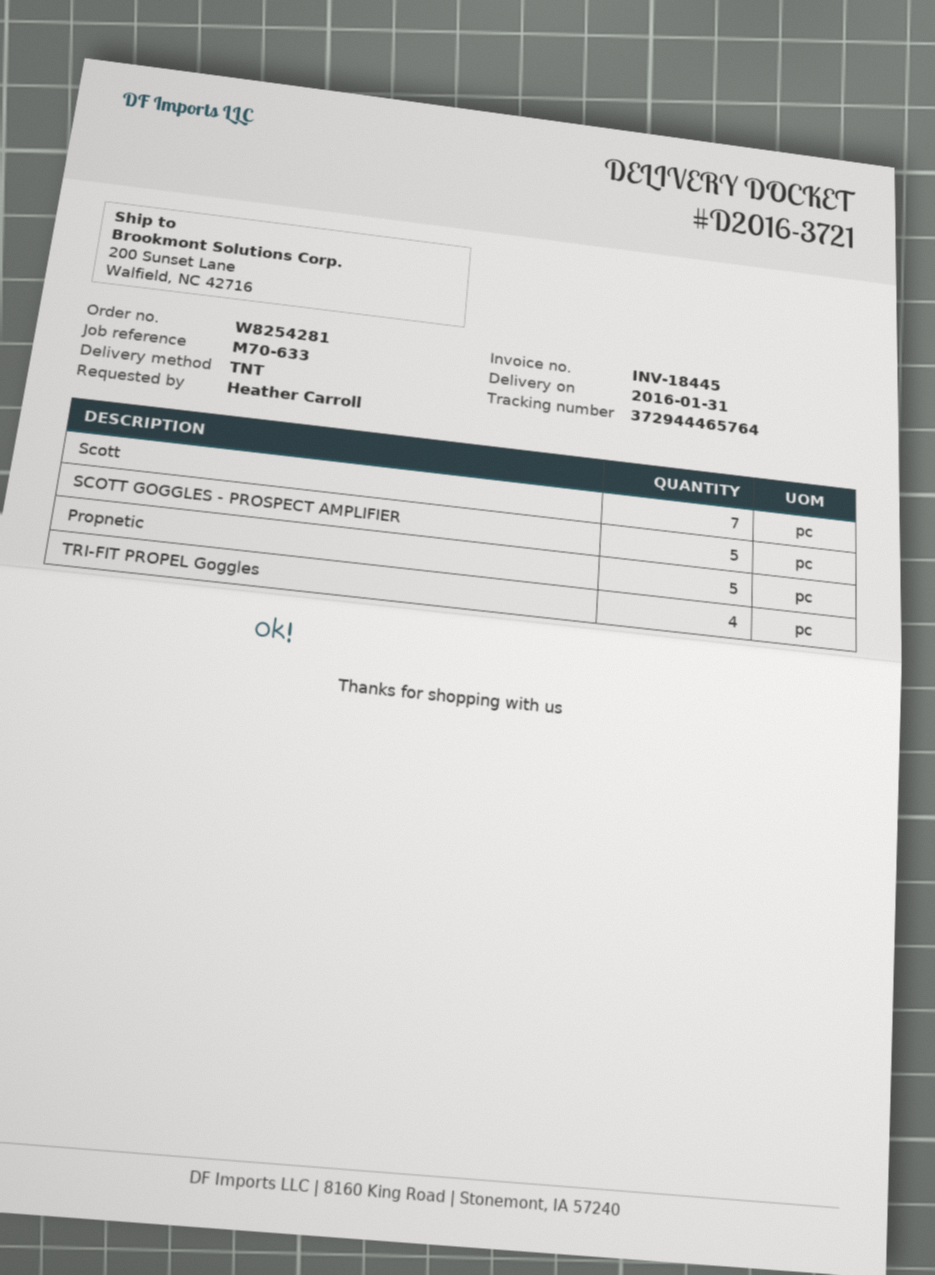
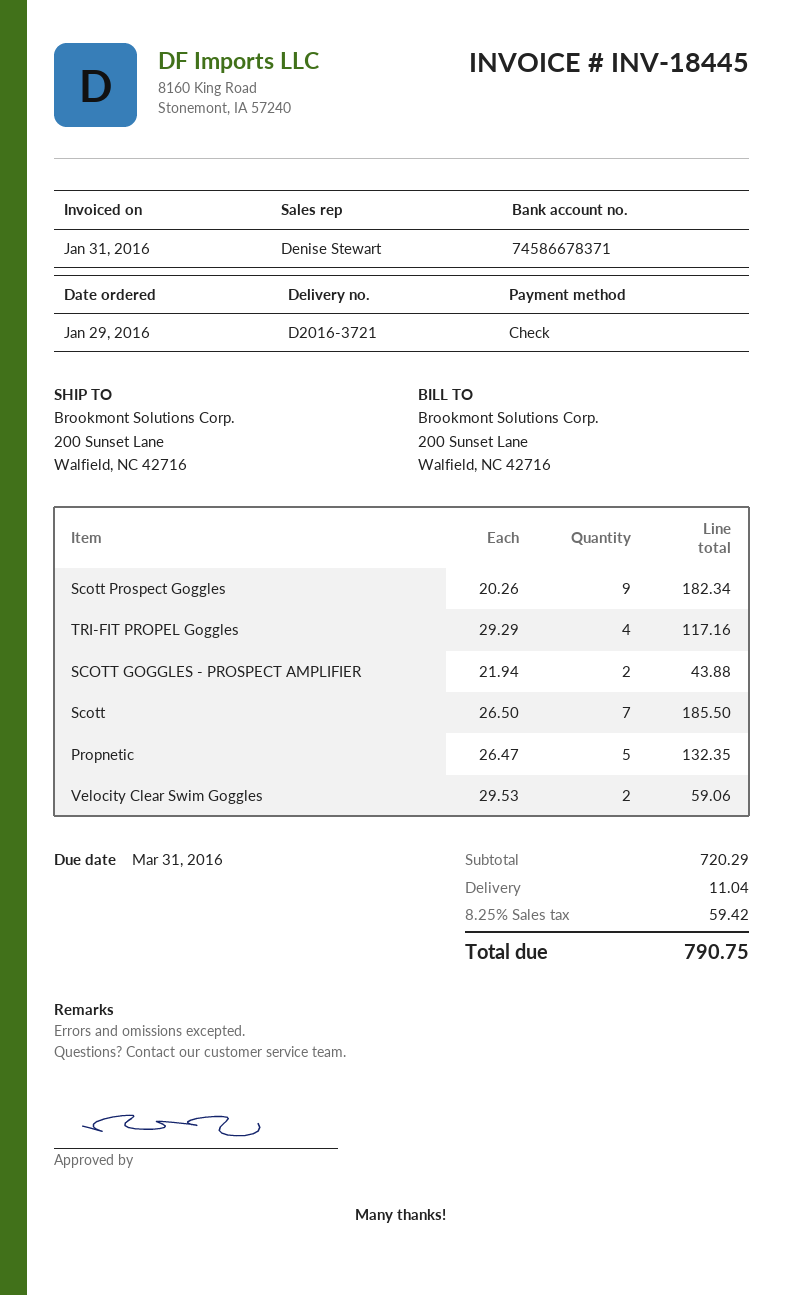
SCOTT GOGGLES - PROSPECT AMPLIFIER: 5 -> 2
Scott Prospect Goggles: none -> 9
Velocity Clear Swim Goggles: none -> 2

